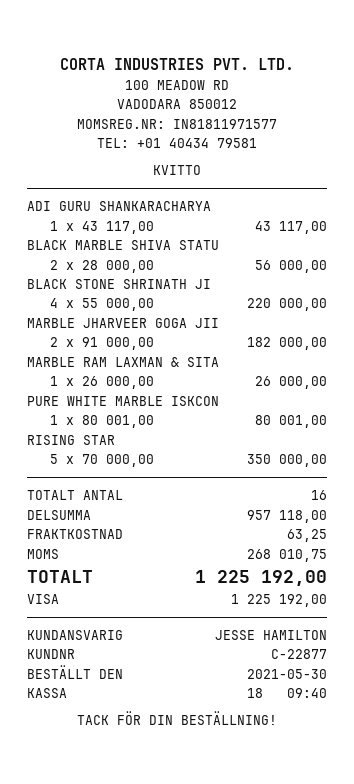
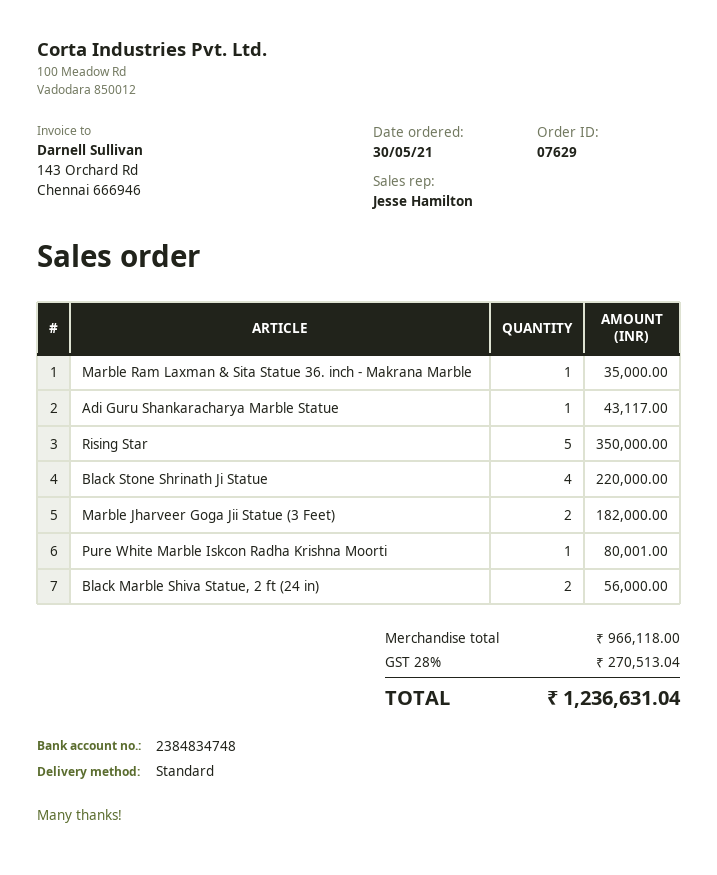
MARBLE RAM LAXMAN & SITA: 1 for 26000.00 -> 1 for 35000.00
subtotal: 957118.00 -> 966118.00
shipping: 63.25 -> none
tax: 268010.75 -> 270513.04
total: 1225192.00 -> 1236631.04

